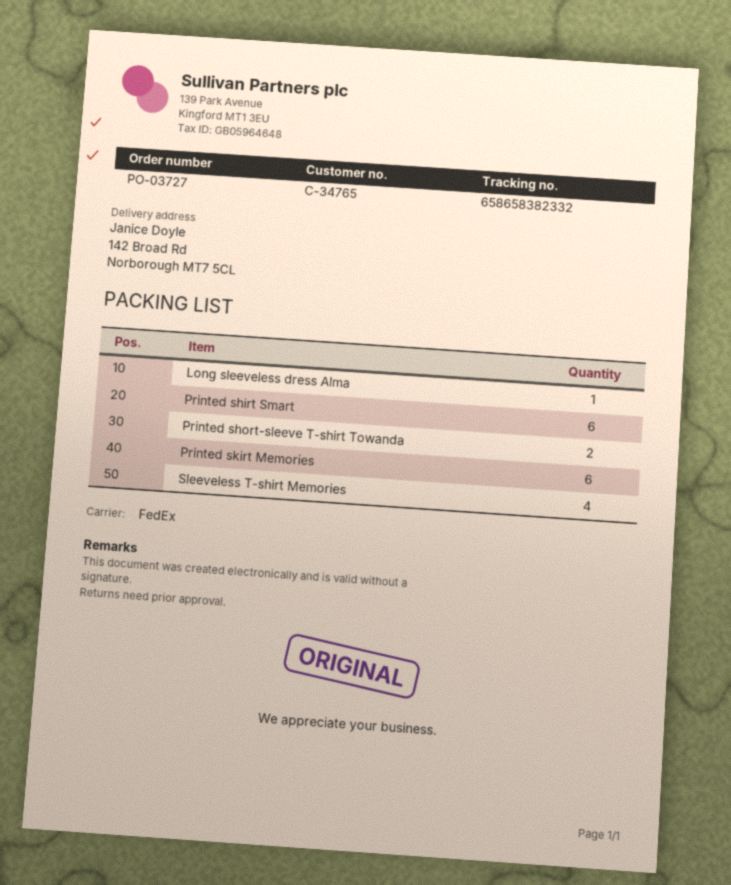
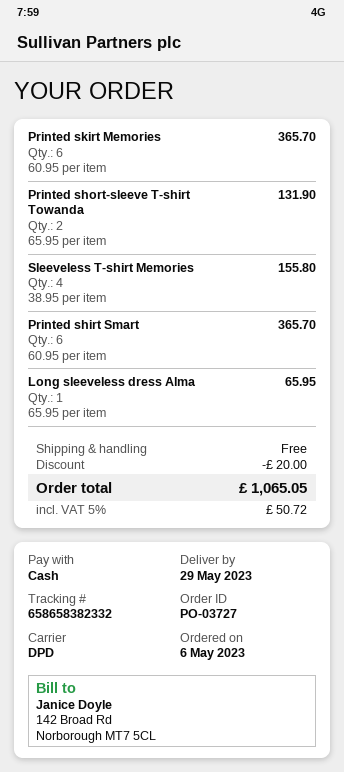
shipping method: FedEx -> DPD

